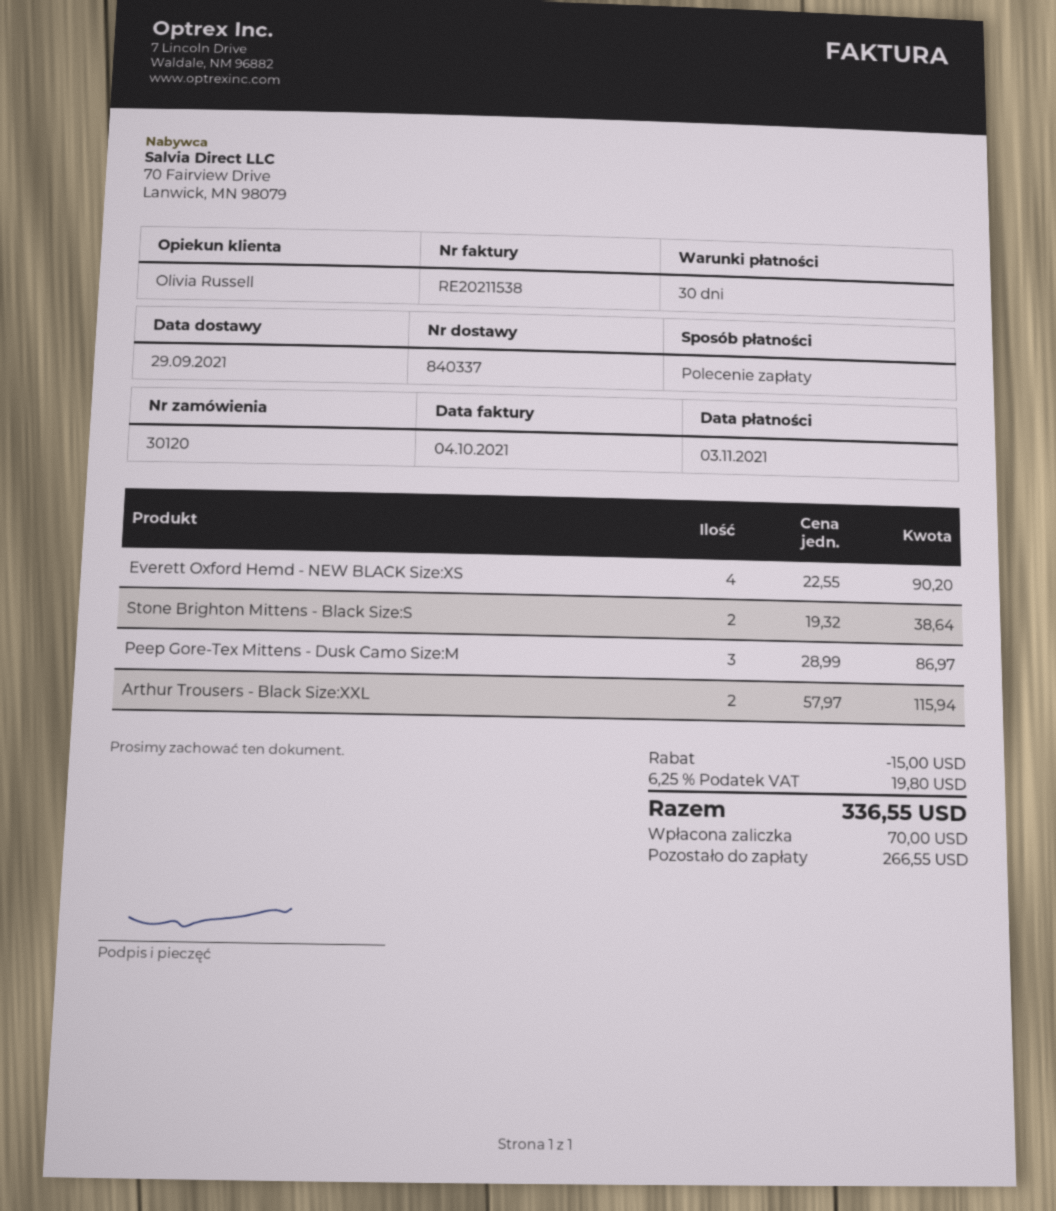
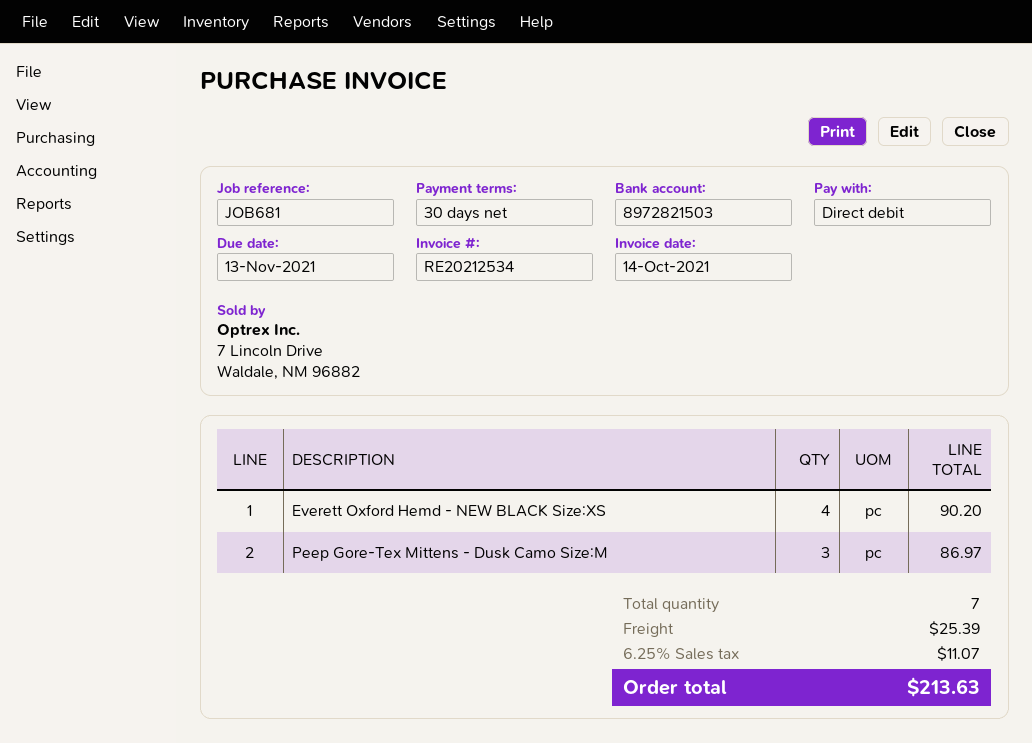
invoice number: RE20211538 -> RE20212534
invoice date: 2021-10-04 -> 2021-10-14
due date: 2021-11-03 -> 2021-11-13
Stone Brighton Mittens - Black Size:S: 2 for 38.64 -> none
Arthur Trousers - Black Size:XXL: 2 for 115.94 -> none
discount: 15.00 -> none
shipping: none -> 25.39
tax: 6.25% = 19.80 -> 6.25% = 11.07
total: 336.55 -> 213.63

